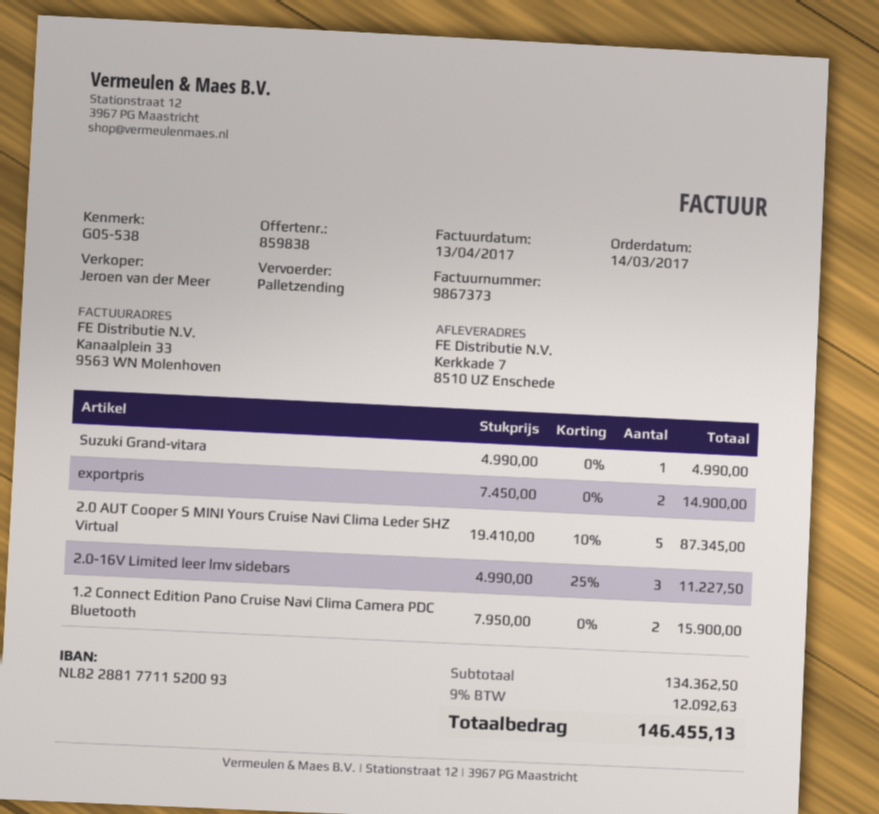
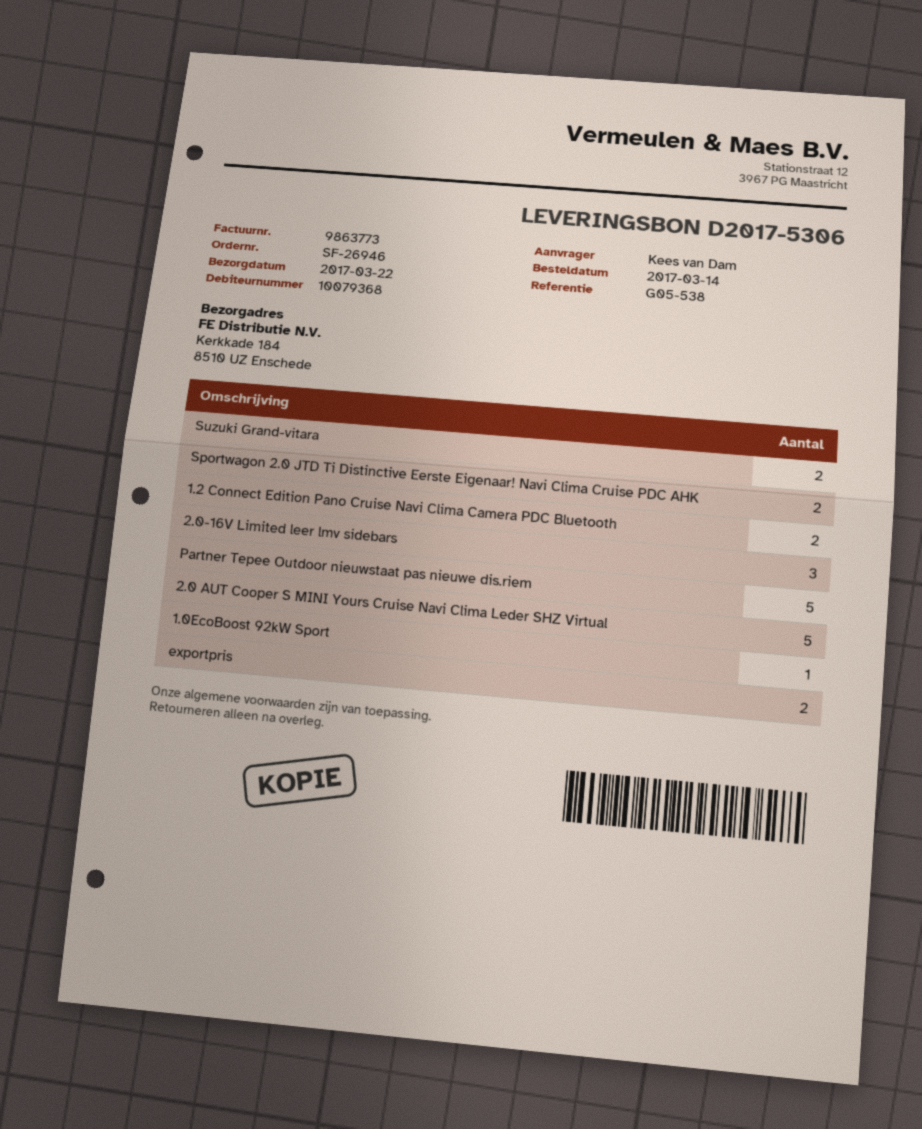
invoice number: 9867373 -> 9863773
ship to: Kerkkade 7, 8510 UZ Enschede -> Kerkkade 184, 8510 UZ Enschede
Suzuki Grand-vitara: 1 -> 2
Sportwagon 2.0 JTD Ti Distinctive Eerste Eigenaar! Navi Clima Cruise PDC AHK: none -> 2
Partner Tepee Outdoor nieuwstaat pas nieuwe dis.riem: none -> 5
1.0EcoBoost 92kW Sport: none -> 1

